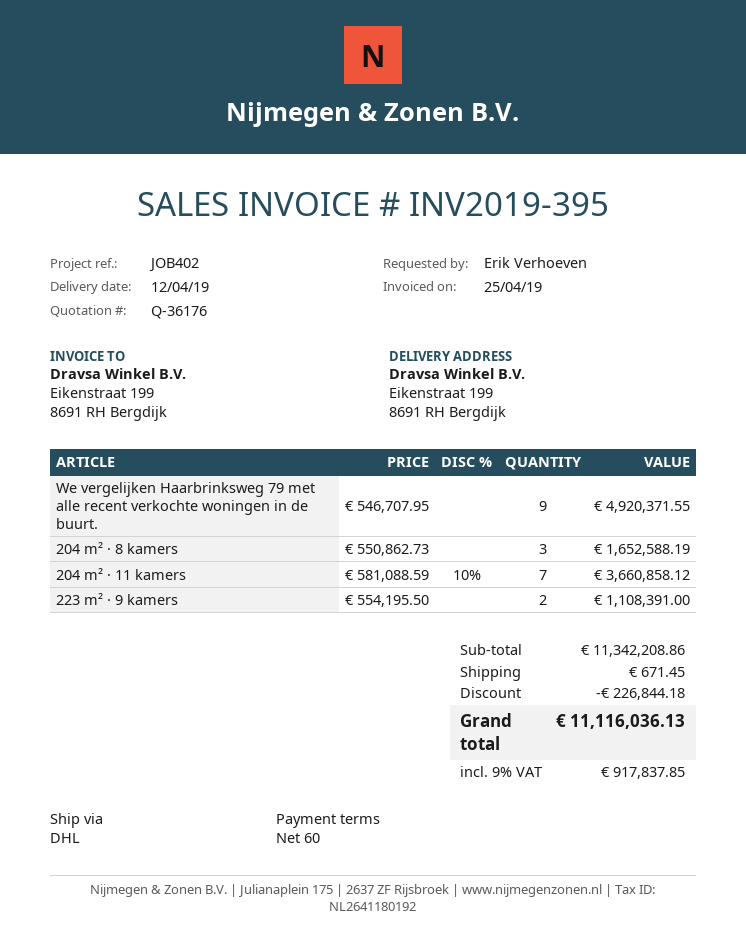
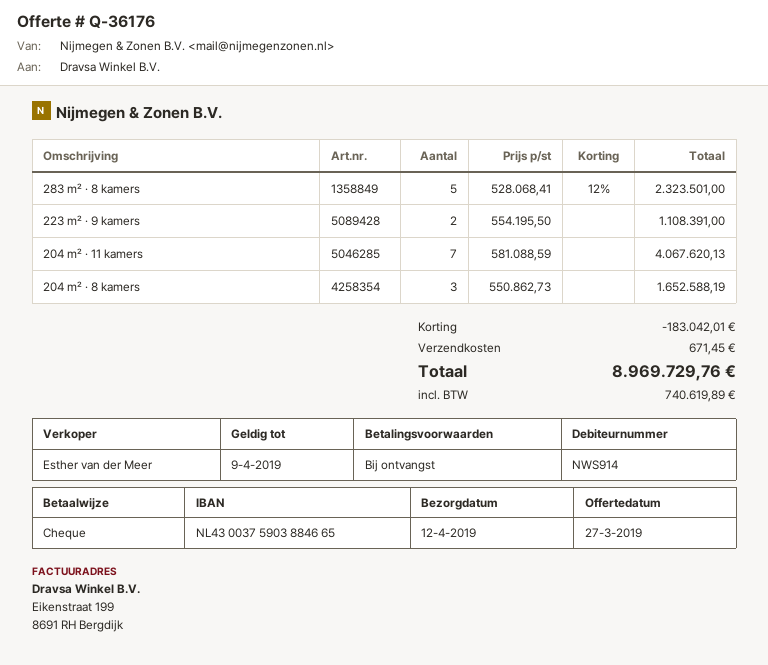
payment terms: 60 days -> on receipt
We vergelijken Haarbrinksweg 79 met alle recent verkochte woningen in de buurt.: 9 x 546707.95 = 4920371.55 -> none
204 m² · 11 kamers: 7 x 581088.59 - 10% = 3660858.12 -> 7 x 581088.59 = 4067620.13
283 m² · 8 kamers: none -> 5 x 528068.41 - 12% = 2323501.00
discount: 226844.18 -> 183042.01
tax: 917837.85 -> 740619.89
total: 11116036.13 -> 8969729.76

